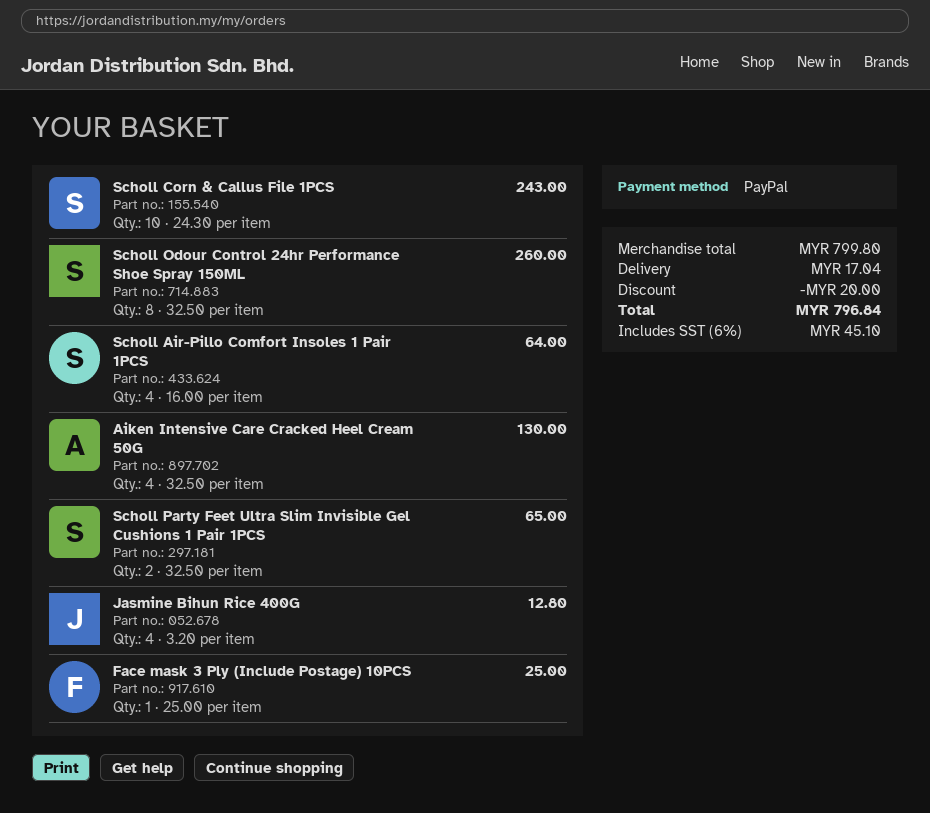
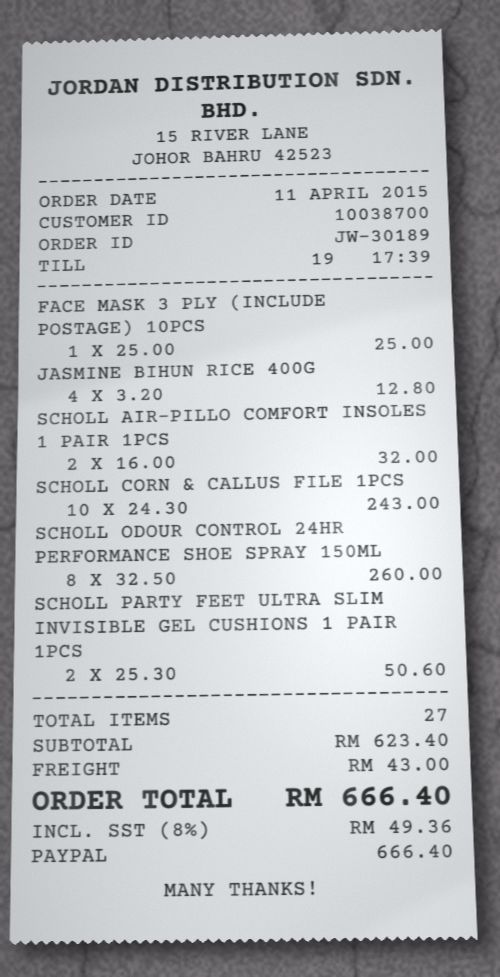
Scholl Air-Pillo Comfort Insoles 1 Pair 1PCS: 4 x 16.00 = 64.00 -> 2 x 16.00 = 32.00
Aiken Intensive Care Cracked Heel Cream 50G: 4 x 32.50 = 130.00 -> none
Scholl Party Feet Ultra Slim Invisible Gel Cushions 1 Pair 1PCS: 2 x 32.50 = 65.00 -> 2 x 25.30 = 50.60
subtotal: 799.80 -> 623.40
discount: 20.00 -> none
shipping: 17.04 -> 43.00
tax: 6% = 45.10 -> 8% = 49.36
total: 796.84 -> 666.40

